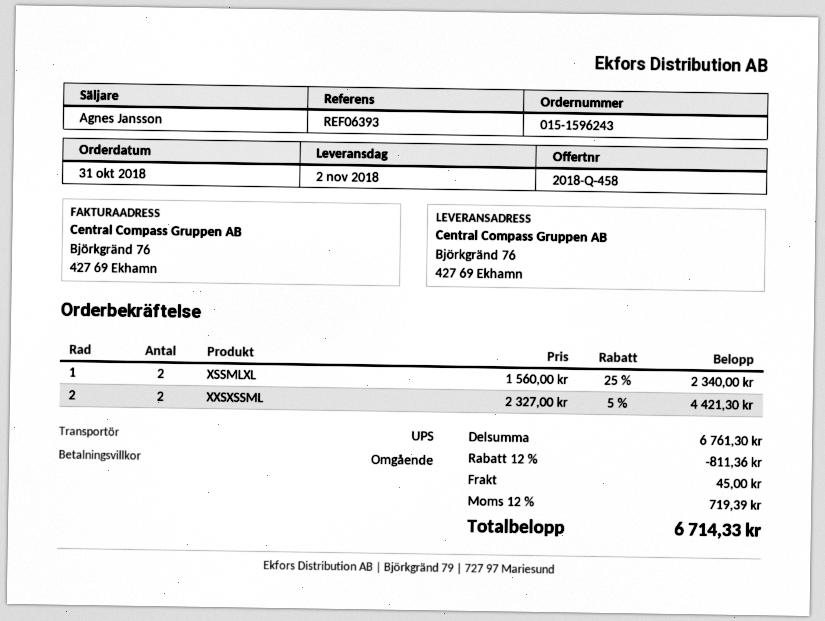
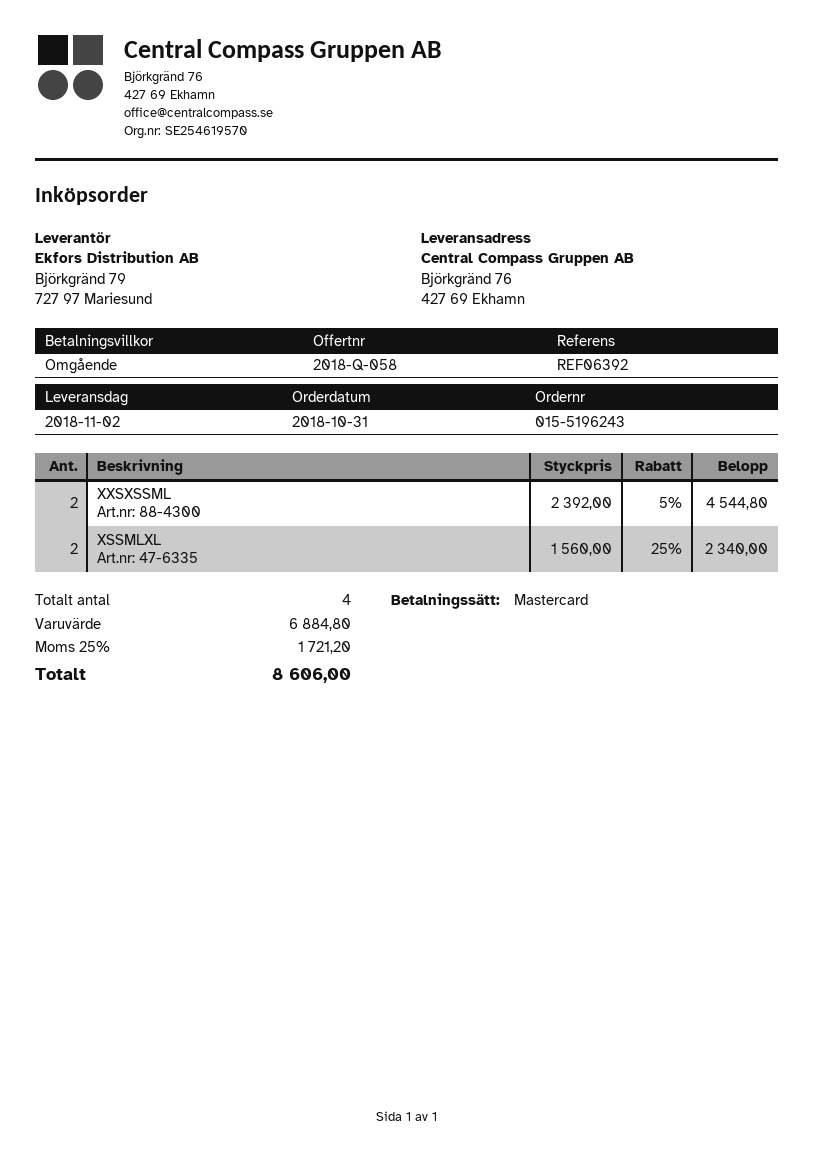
quote number: 2018-Q-458 -> 2018-Q-058
order number: 015-1596243 -> 015-5196243
reference: REF06393 -> REF06392
XXSXSSML: 2 x 2327.00 - 5% = 4421.30 -> 2 x 2392.00 - 5% = 4544.80
subtotal: 6761.30 -> 6884.80
discount: 12% = 811.36 -> none
shipping: 45.00 -> none
tax: 12% = 719.39 -> 25% = 1721.20
total: 6714.33 -> 8606.00

